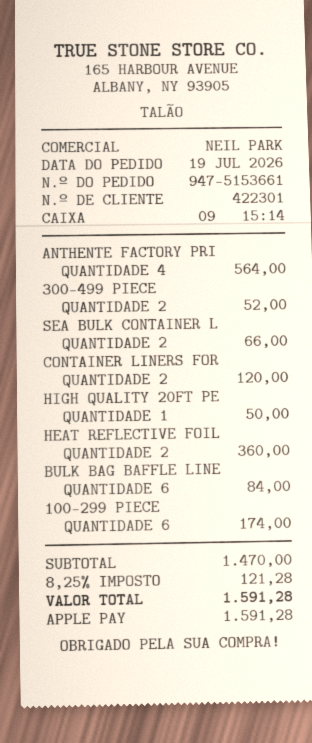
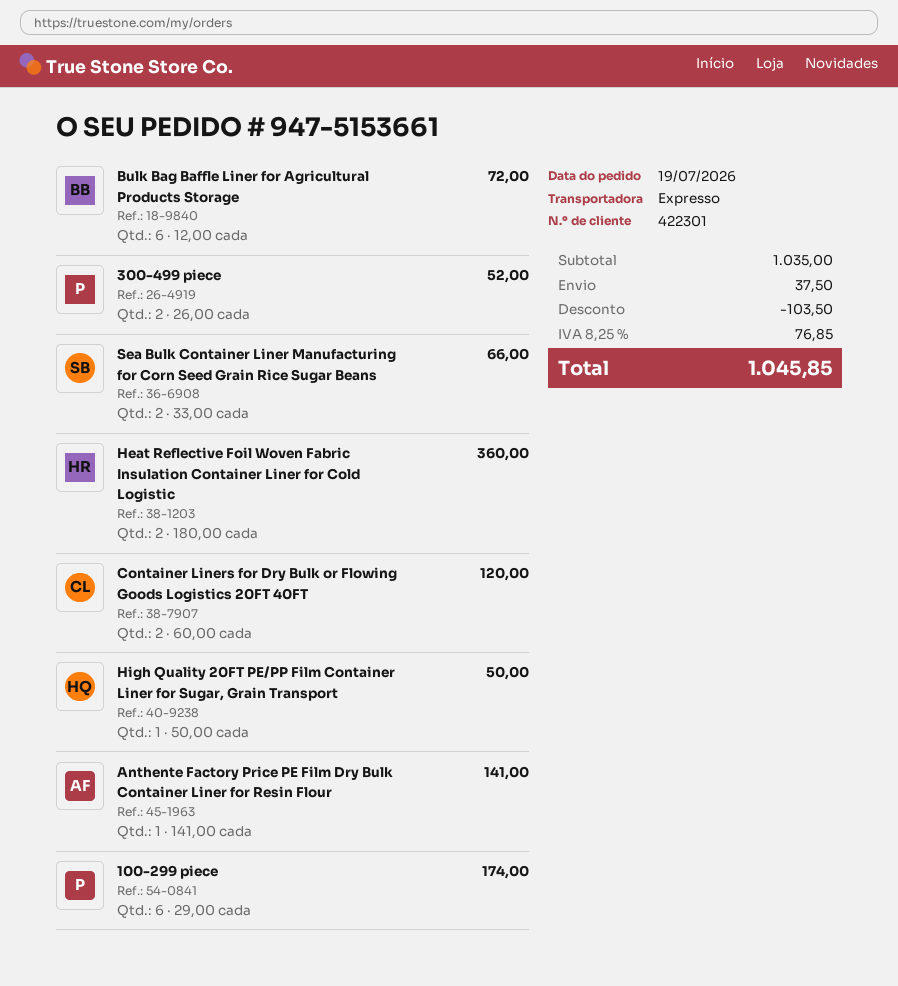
ANTHENTE FACTORY PRI: 4 for 564.00 -> 1 for 141.00
BULK BAG BAFFLE LINE: 6 for 84.00 -> 6 for 72.00
subtotal: 1470.00 -> 1035.00
discount: none -> 103.50
shipping: none -> 37.50
tax: 8.25% = 121.28 -> 8.25% = 76.85
total: 1591.28 -> 1045.85

